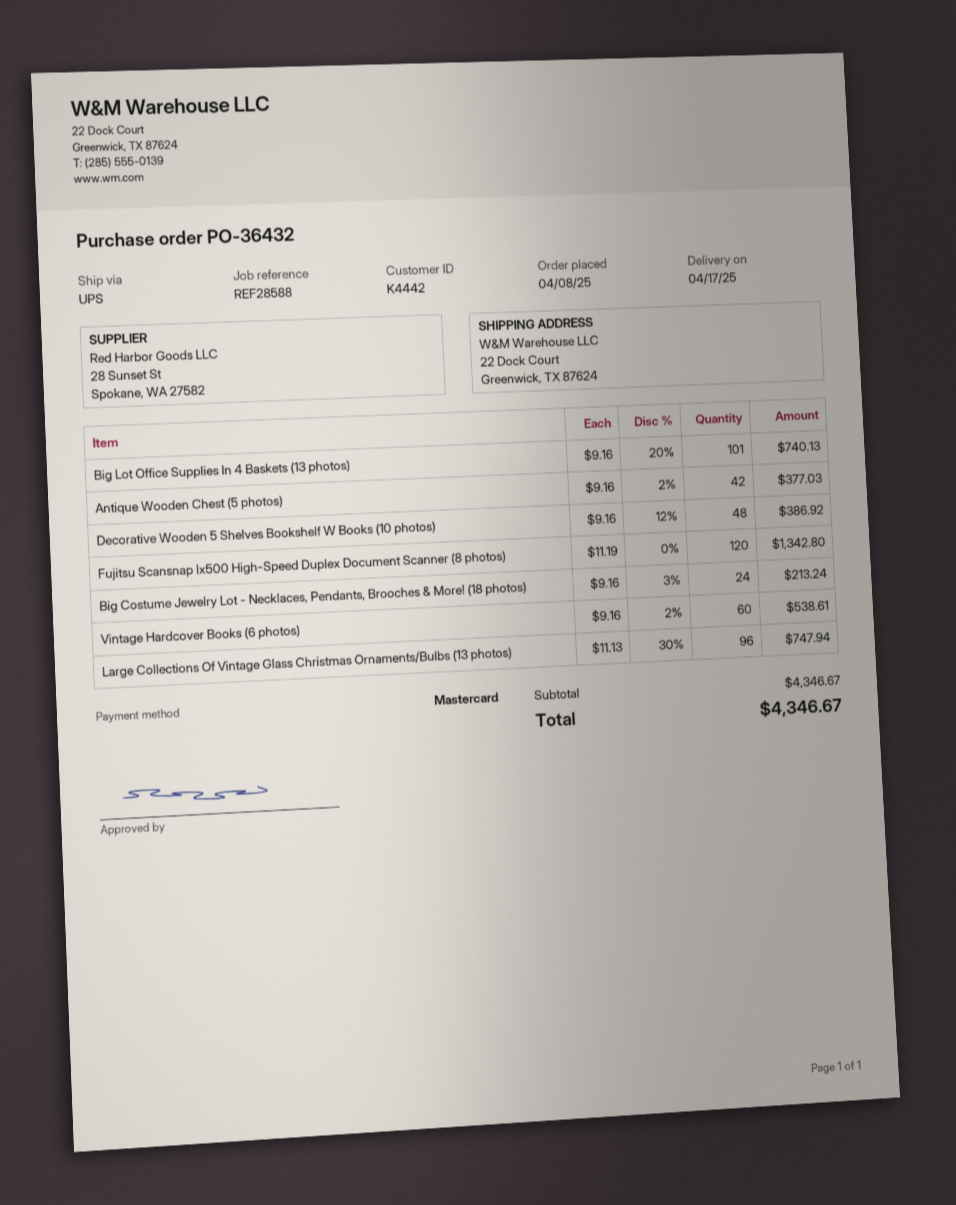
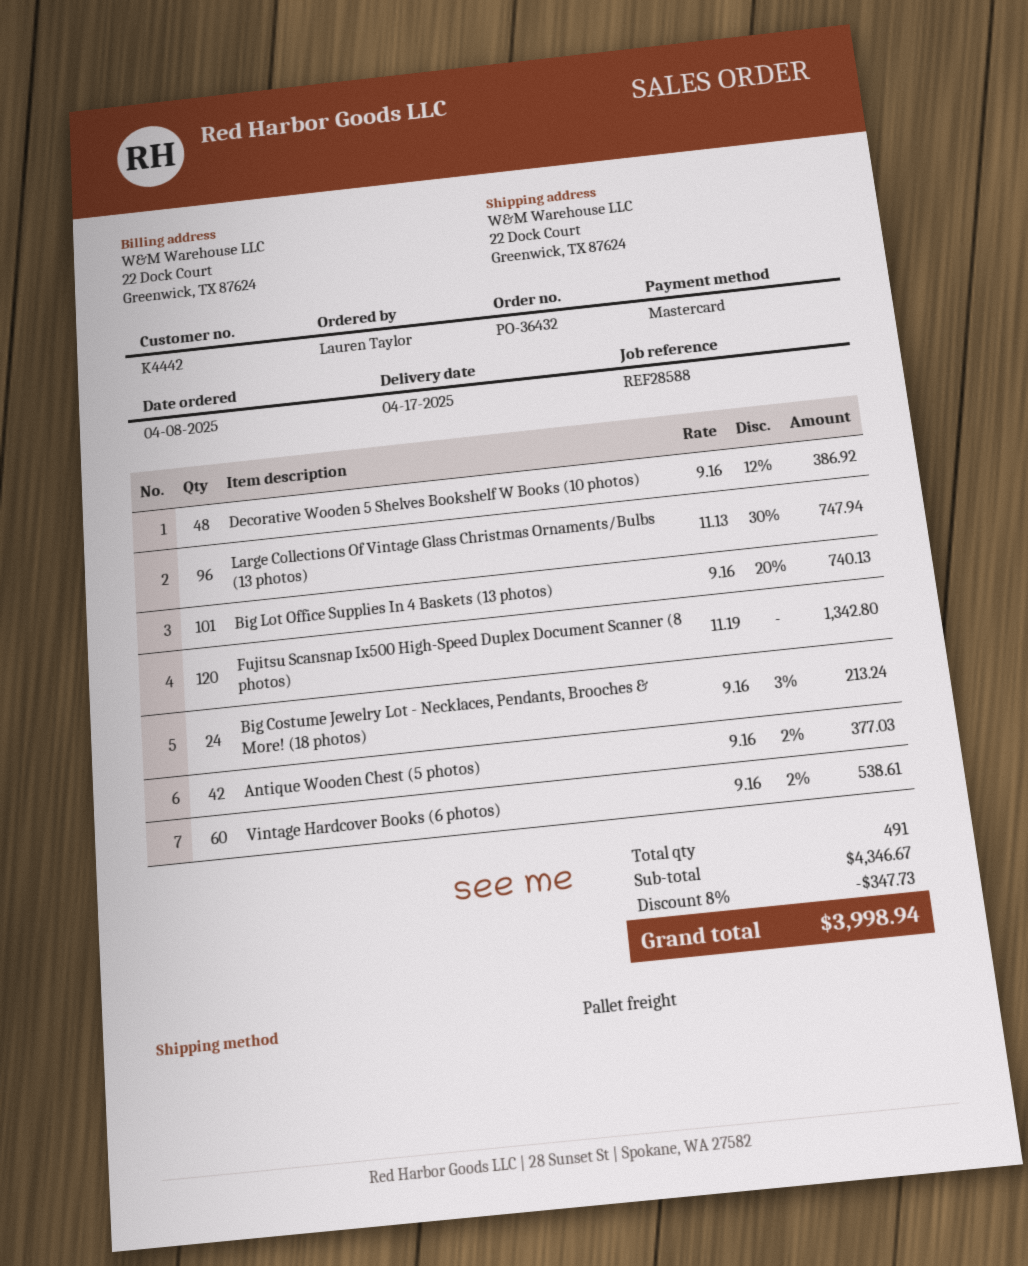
shipping method: UPS -> pallet freight
discount: none -> 8% = 347.73
total: 4346.67 -> 3998.94

